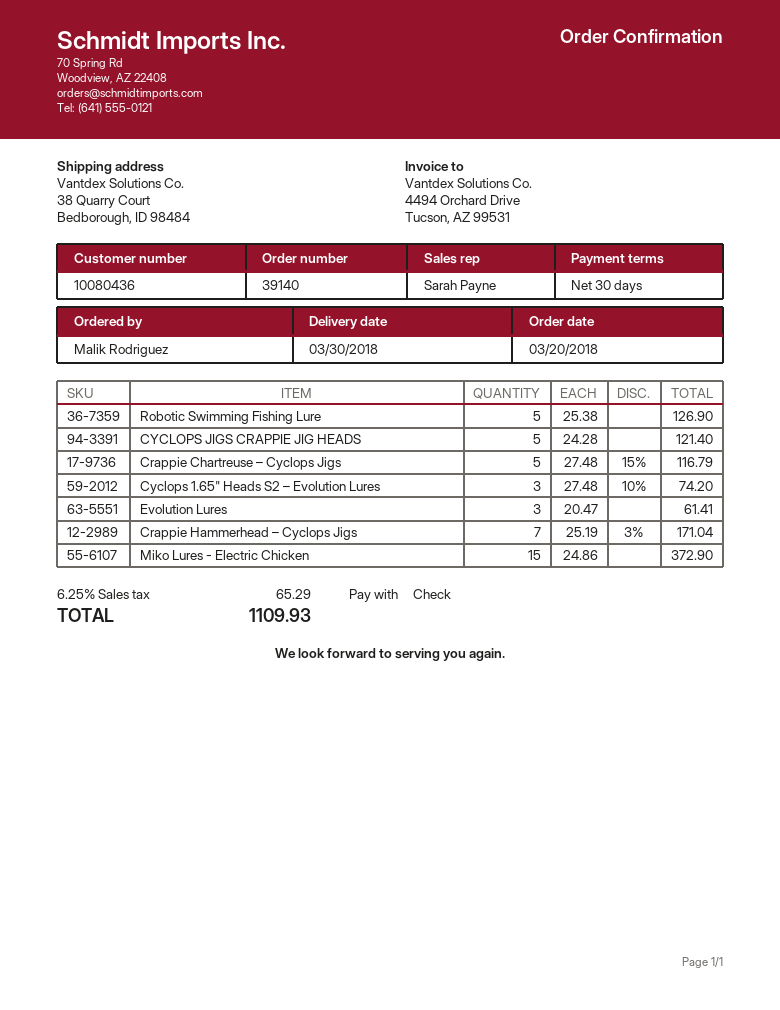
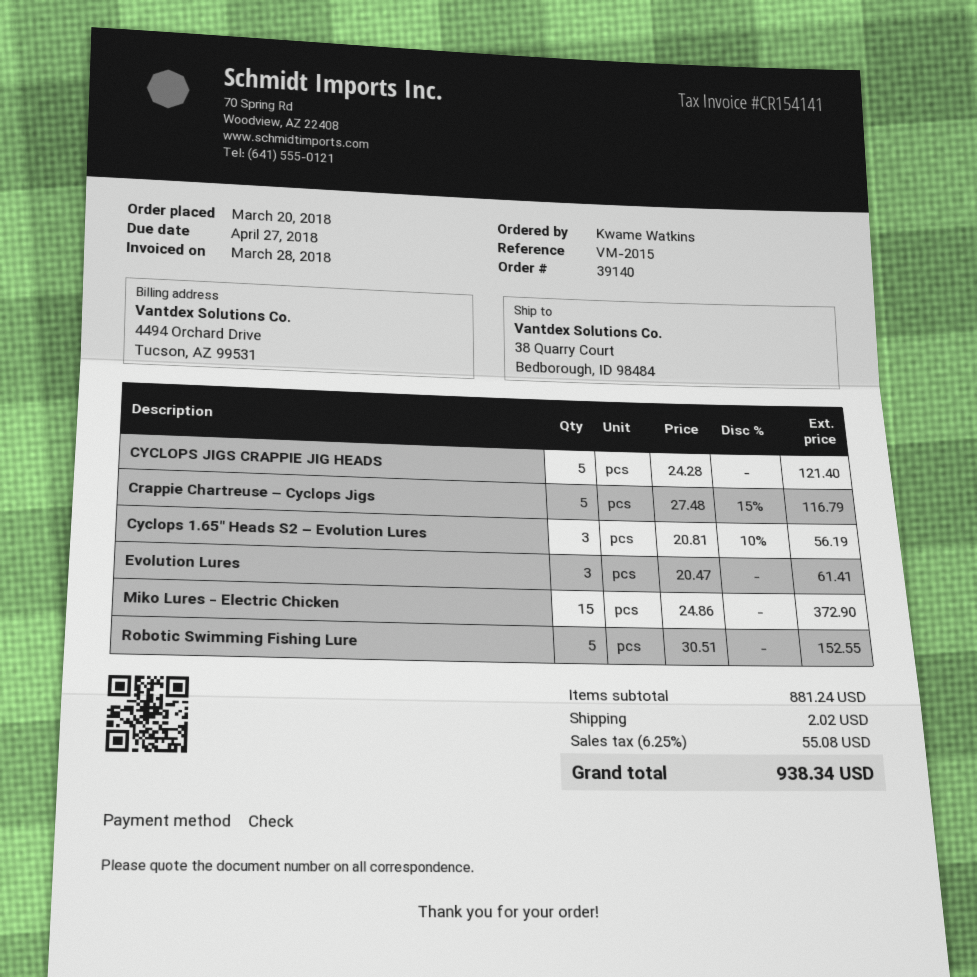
ordered by: Malik Rodriguez -> Kwame Watkins
Robotic Swimming Fishing Lure: 5 x 25.38 = 126.90 -> 5 x 30.51 = 152.55
Cyclops 1.65" Heads S2 – Evolution Lures: 3 x 27.48 - 10% = 74.20 -> 3 x 20.81 - 10% = 56.19
Crappie Hammerhead – Cyclops Jigs: 7 x 25.19 - 3% = 171.04 -> none
shipping: none -> 2.02
tax: 6.25% = 65.29 -> 6.25% = 55.08
total: 1109.93 -> 938.34

